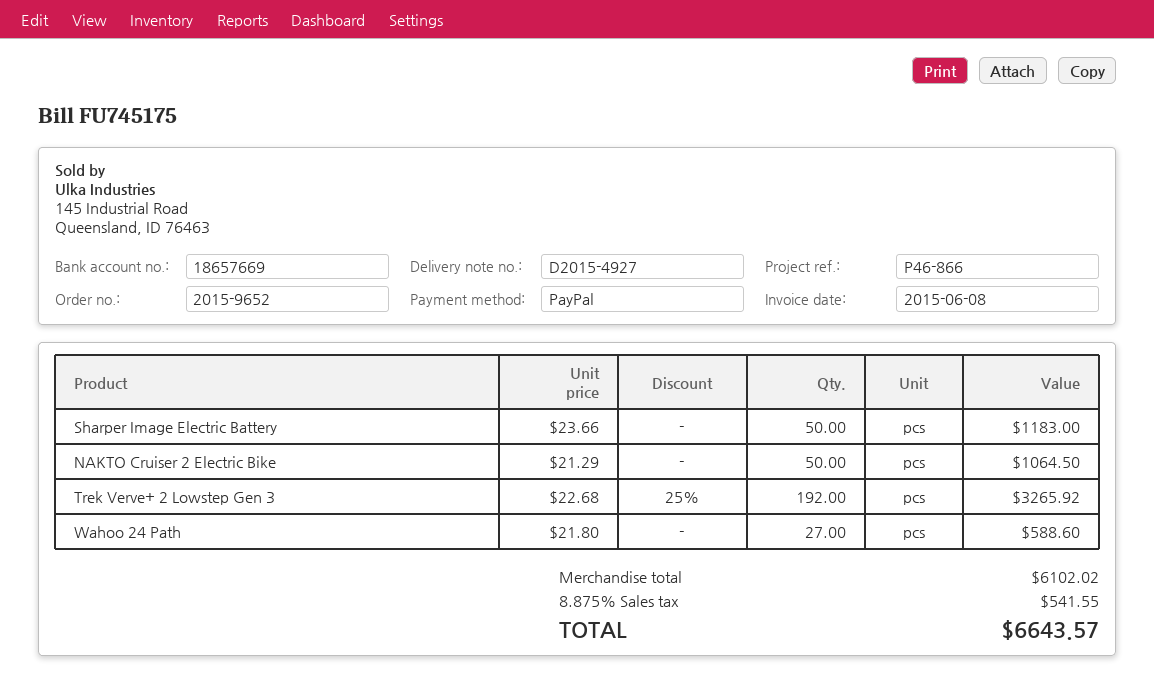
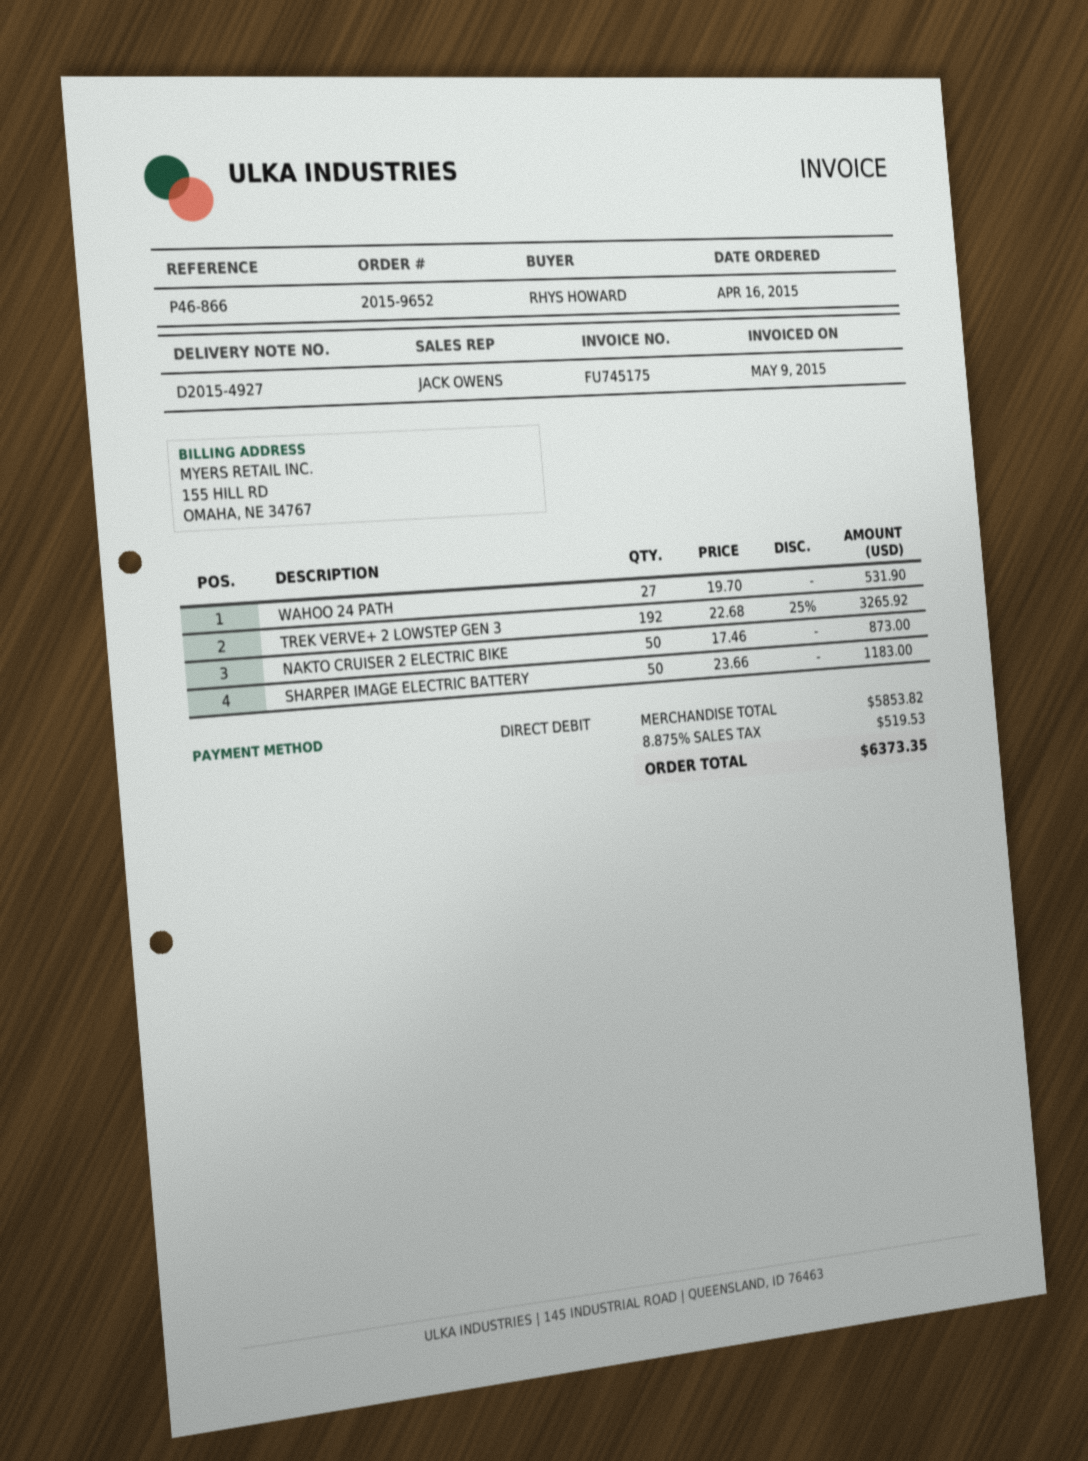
invoice date: 2015-06-08 -> 2015-05-09
payment method: PayPal -> direct debit
NAKTO Cruiser 2 Electric Bike: 50 x 21.29 = 1064.50 -> 50 x 17.46 = 873.00
Wahoo 24 Path: 27 x 21.80 = 588.60 -> 27 x 19.70 = 531.90
subtotal: 6102.02 -> 5853.82
tax: 8.875% = 541.55 -> 8.875% = 519.53
total: 6643.57 -> 6373.35

